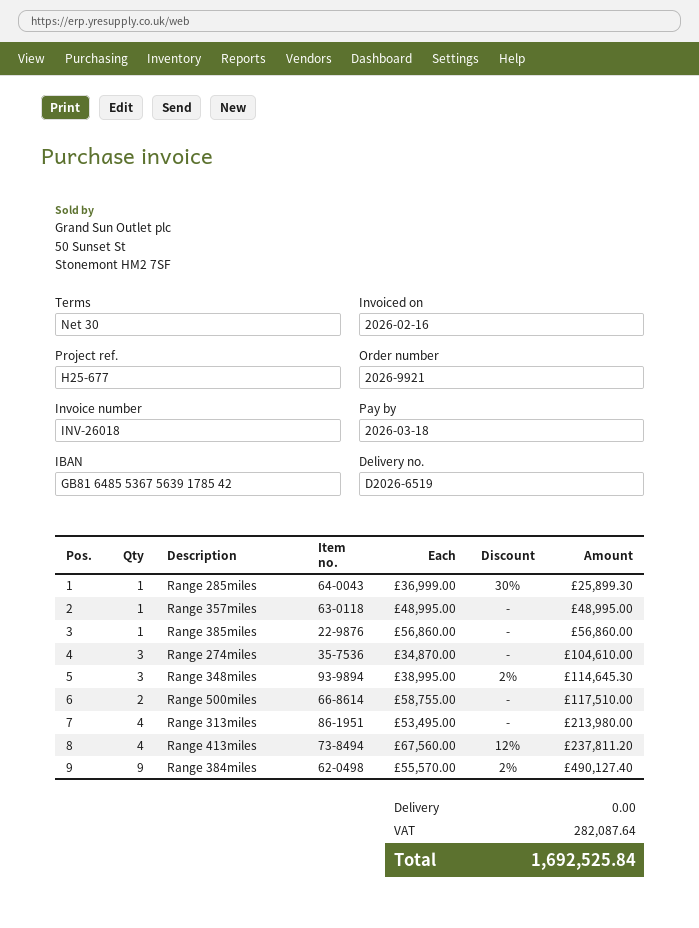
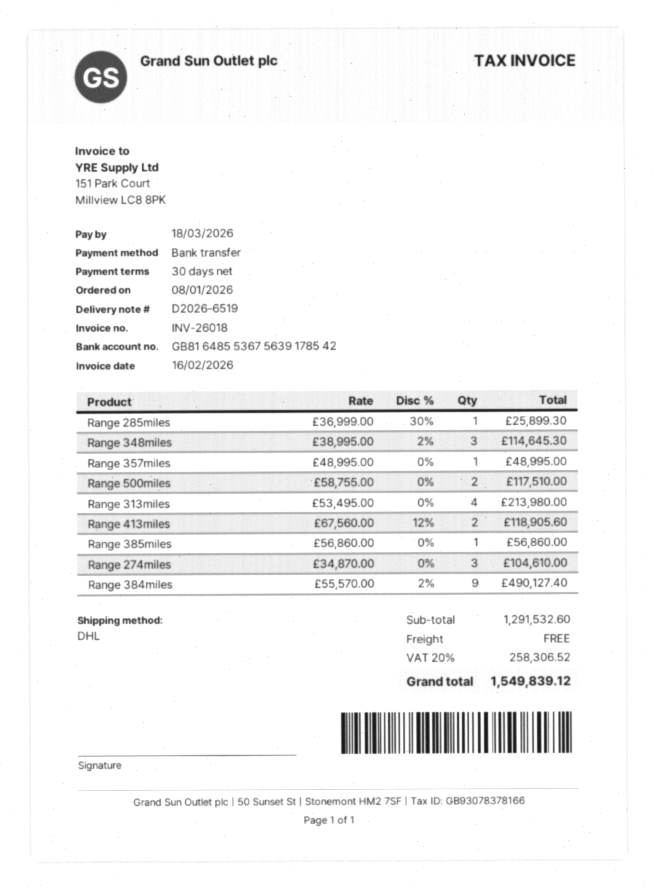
Range 413miles: 4 x 67560.00 - 12% = 237811.20 -> 2 x 67560.00 - 12% = 118905.60
tax: 282087.64 -> 258306.52
total: 1692525.84 -> 1549839.12

